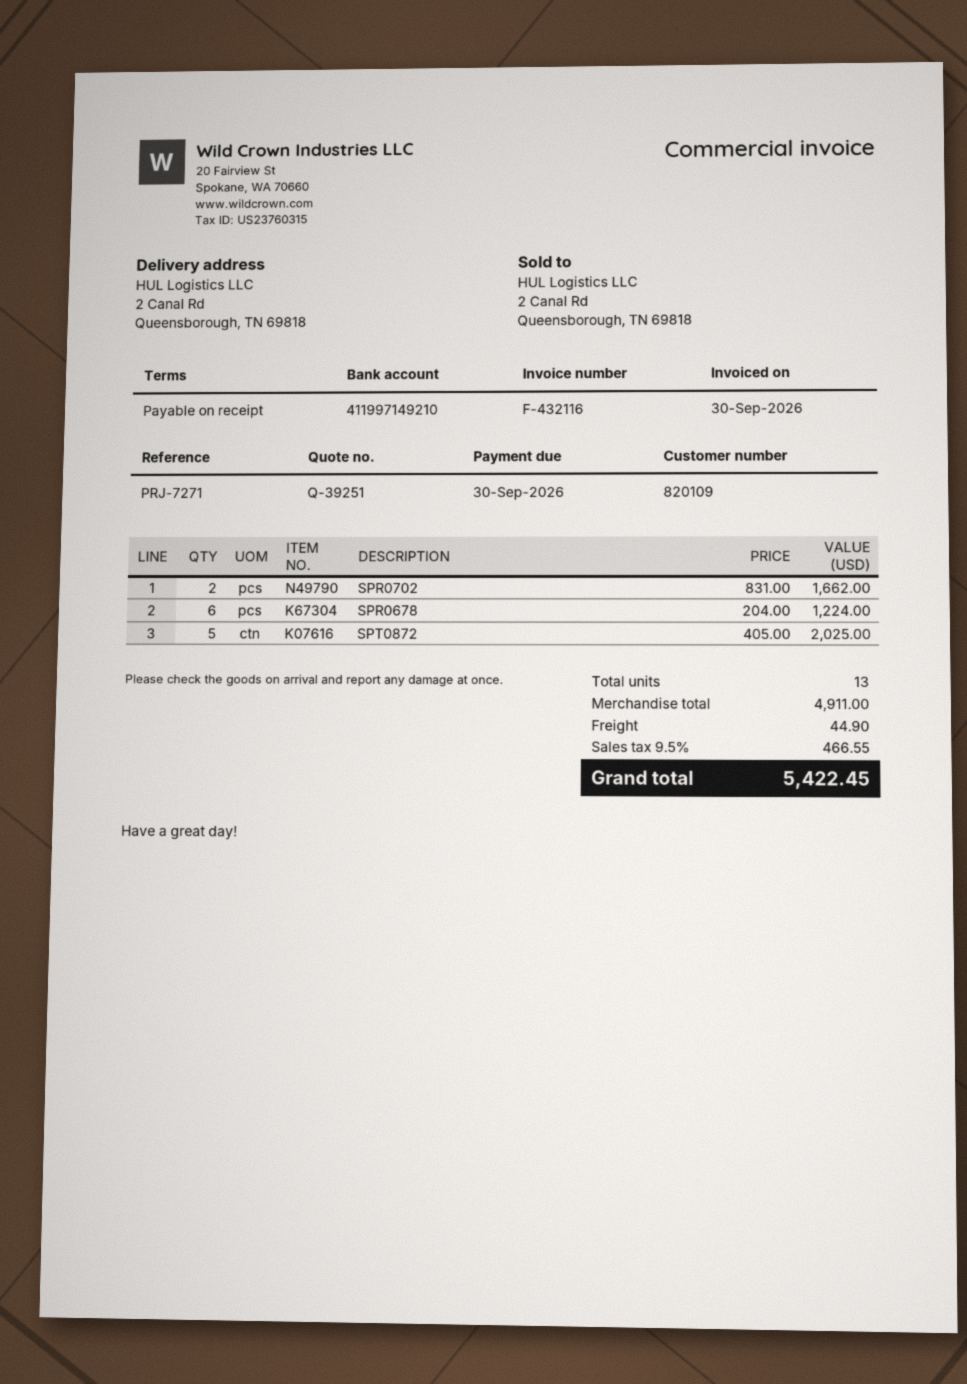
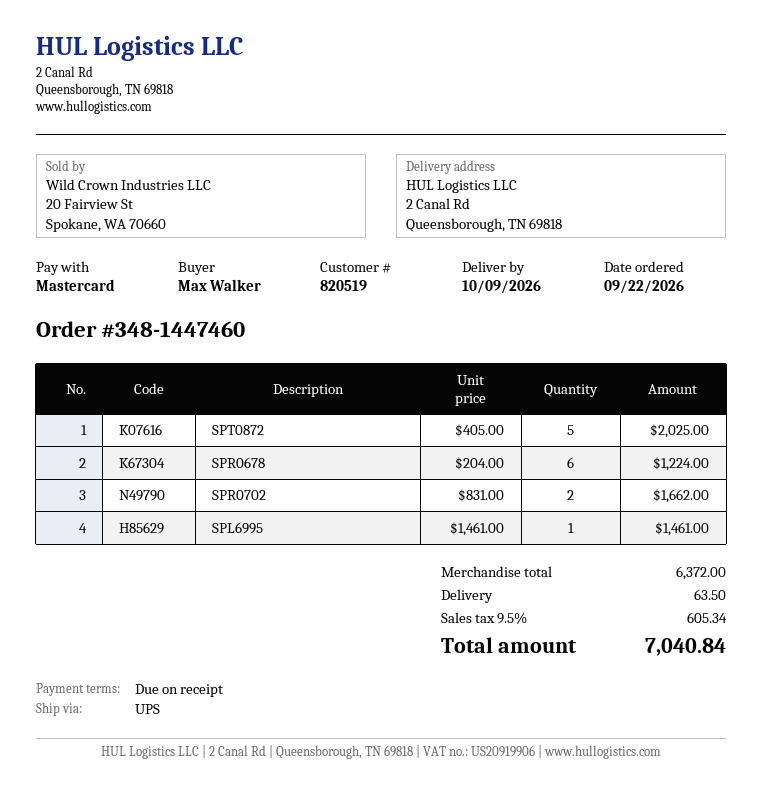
customer number: 820109 -> 820519
SPL6995: none -> 1 x 1461.00 = 1461.00
subtotal: 4911.00 -> 6372.00
shipping: 44.90 -> 63.50
tax: 9.5% = 466.55 -> 9.5% = 605.34
total: 5422.45 -> 7040.84

